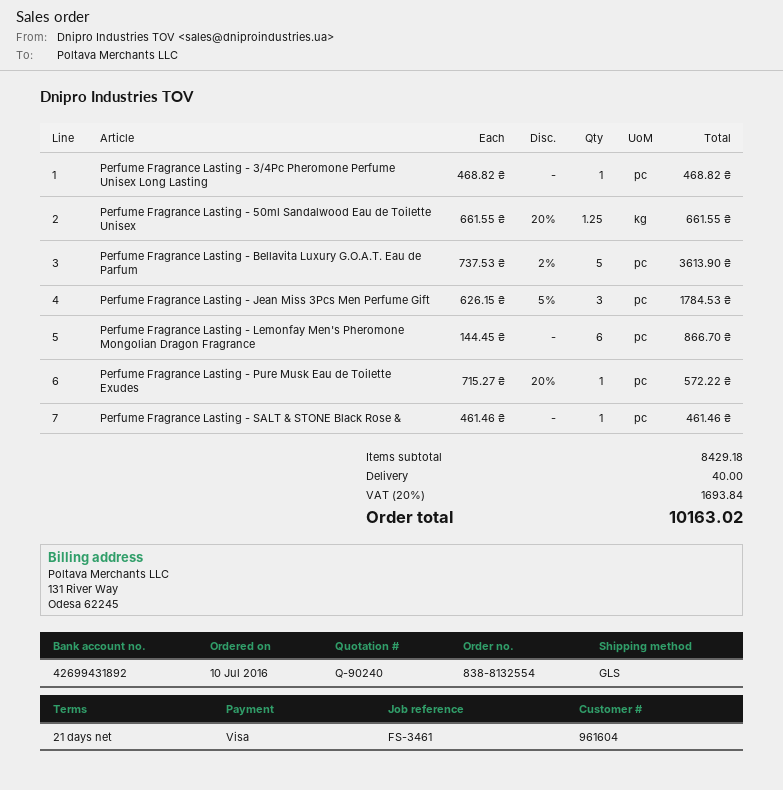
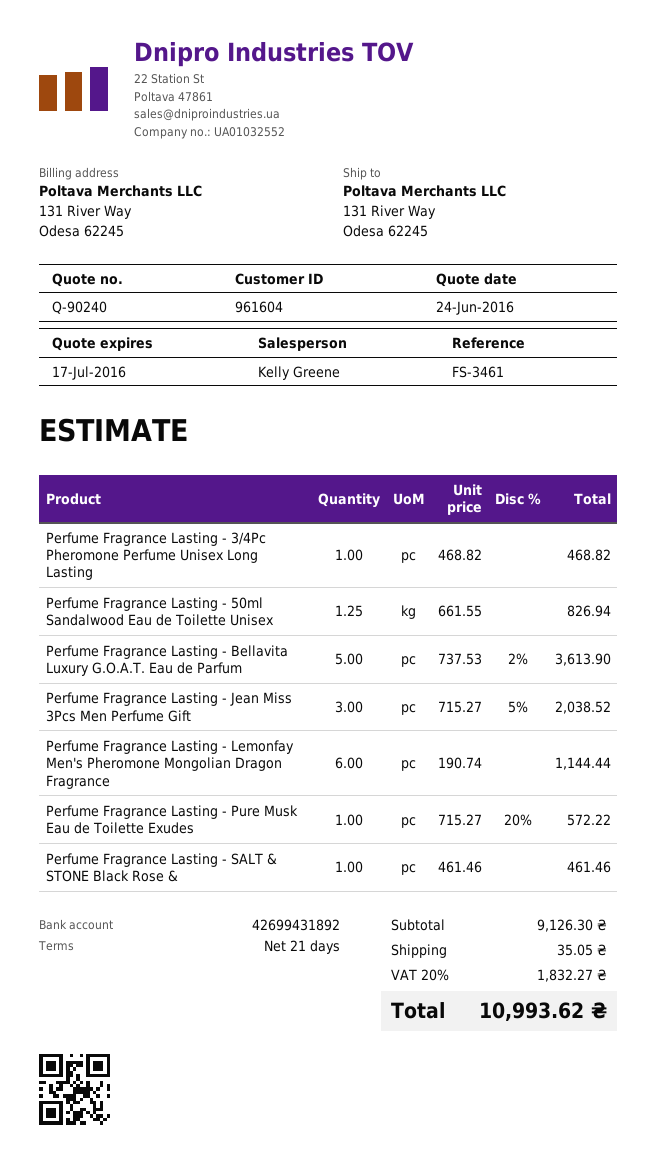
Perfume Fragrance Lasting - 50ml Sandalwood Eau de Toilette Unisex: 1.25 x 661.55 - 20% = 661.55 -> 1.25 x 661.55 = 826.94
Perfume Fragrance Lasting - Jean Miss 3Pcs Men Perfume Gift: 3 x 626.15 - 5% = 1784.53 -> 3 x 715.27 - 5% = 2038.52
Perfume Fragrance Lasting - Lemonfay Men's Pheromone Mongolian Dragon Fragrance: 6 x 144.45 = 866.70 -> 6 x 190.74 = 1144.44
subtotal: 8429.18 -> 9126.30
shipping: 40.00 -> 35.05
tax: 20% = 1693.84 -> 20% = 1832.27
total: 10163.02 -> 10993.62

